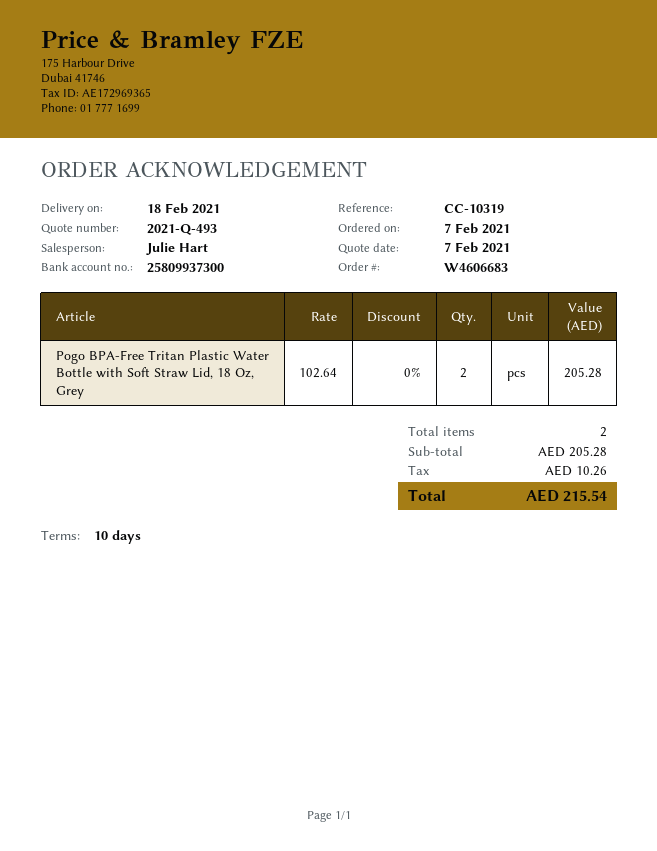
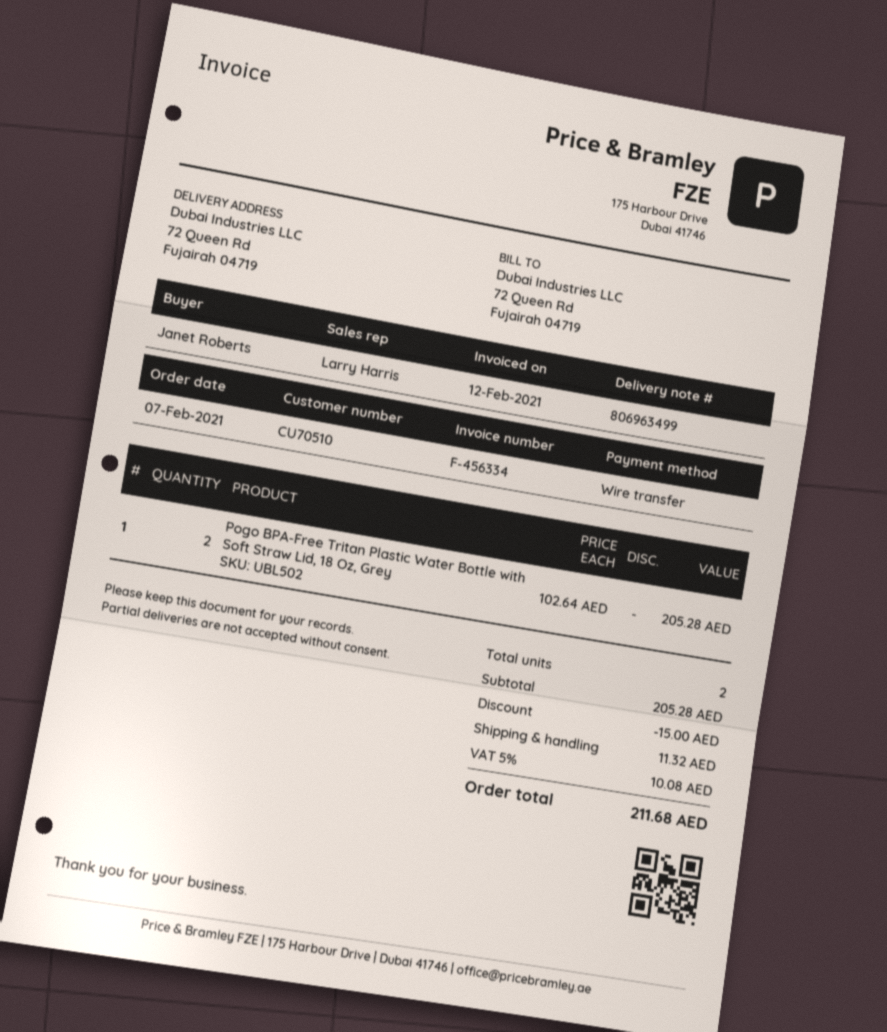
sales rep: Julie Hart -> Larry Harris
discount: none -> 15.00
shipping: none -> 11.32
tax: 10.26 -> 10.08
total: 215.54 -> 211.68

